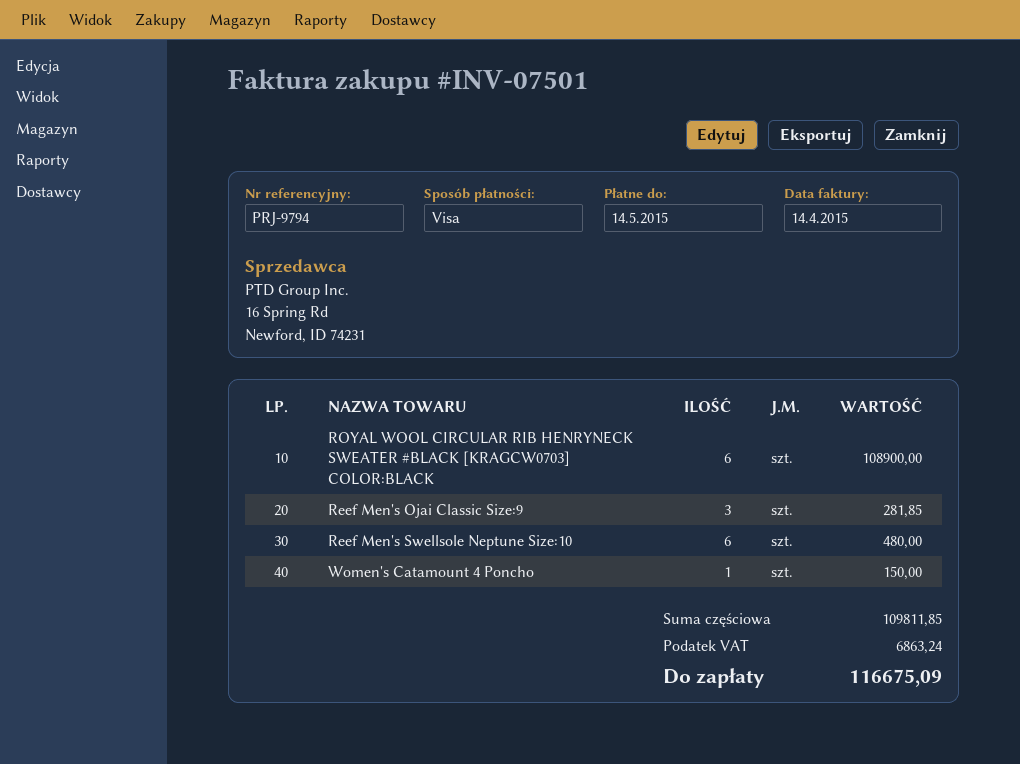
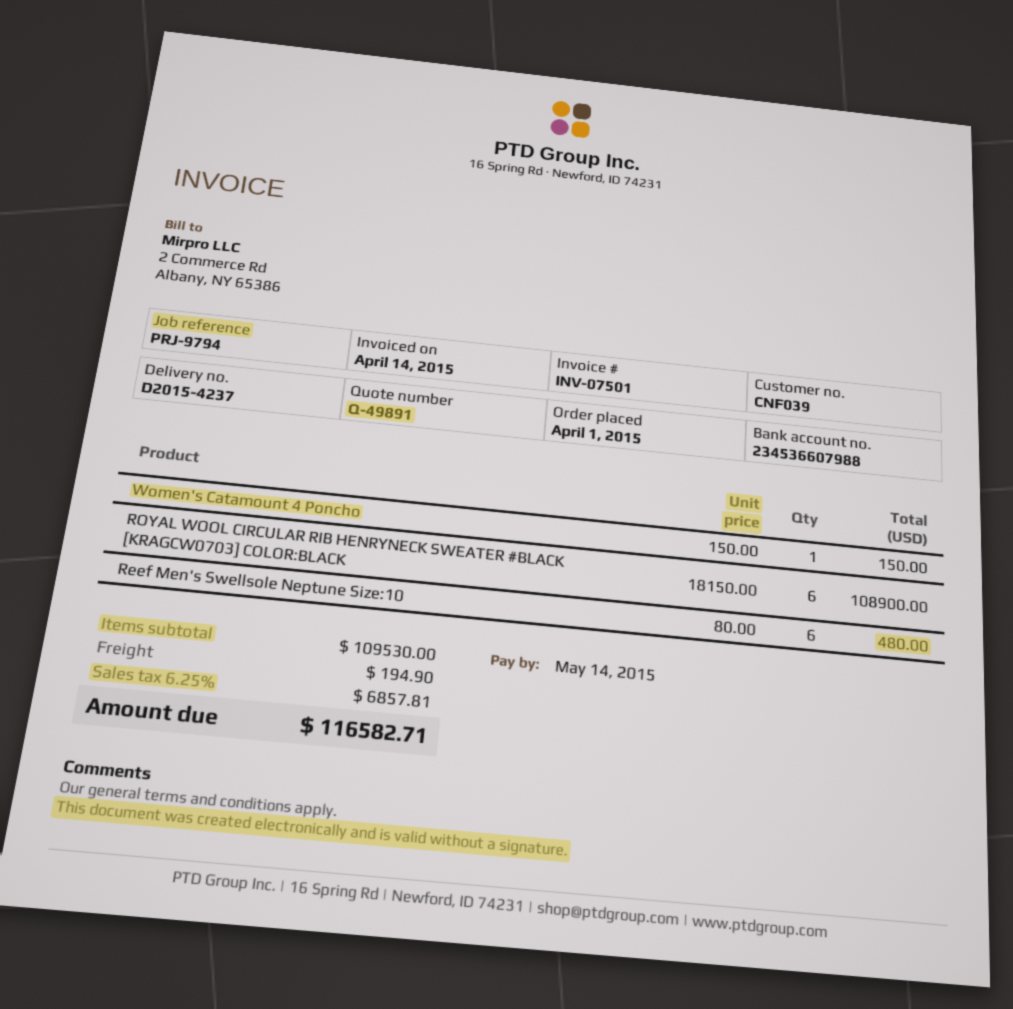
Reef Men's Ojai Classic Size:9: 3 for 281.85 -> none
subtotal: 109811.85 -> 109530.00
shipping: none -> 194.90
tax: 6863.24 -> 6857.81
total: 116675.09 -> 116582.71

